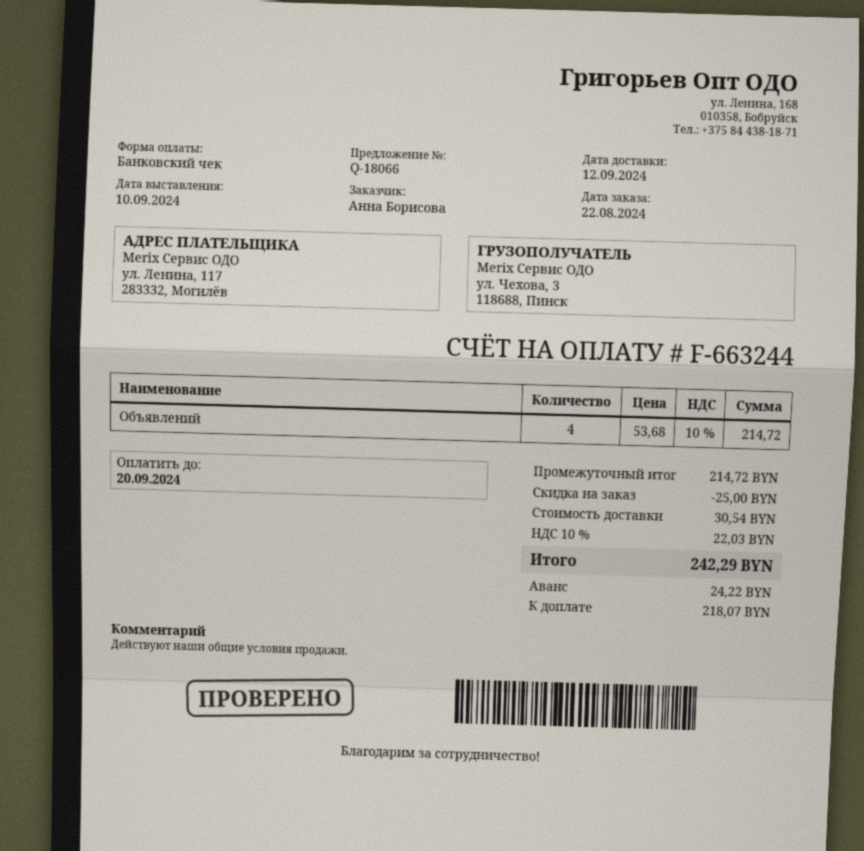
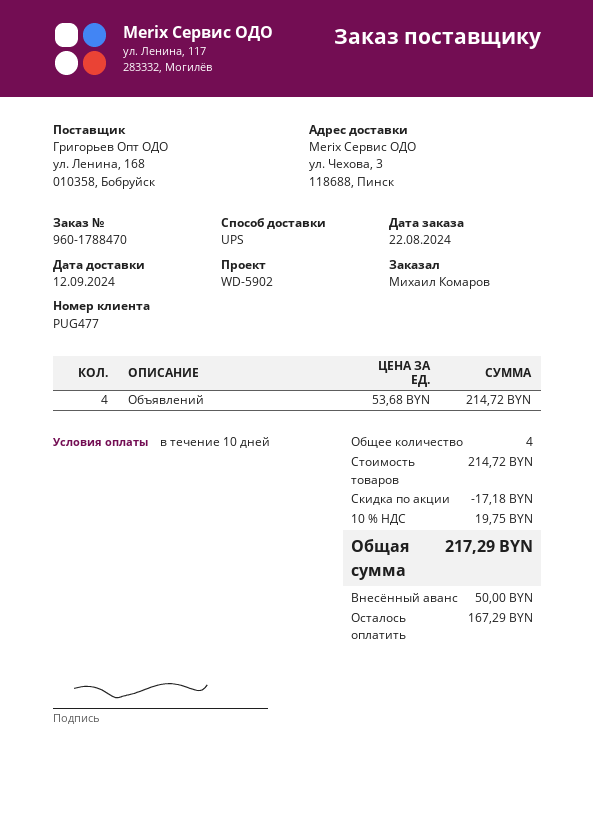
ordered by: Анна Борисова -> Михаил Комаров
discount: 25.00 -> 17.18
shipping: 30.54 -> none
tax: 10% = 22.03 -> 10% = 19.75
total: 242.29 -> 217.29
deposit: 24.22 -> 50.00
balance: 218.07 -> 167.29

